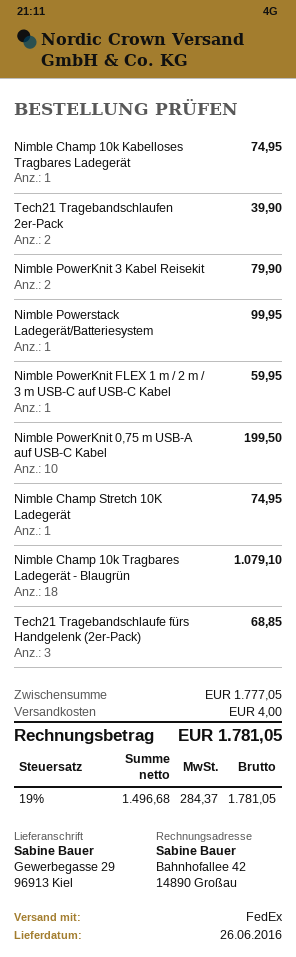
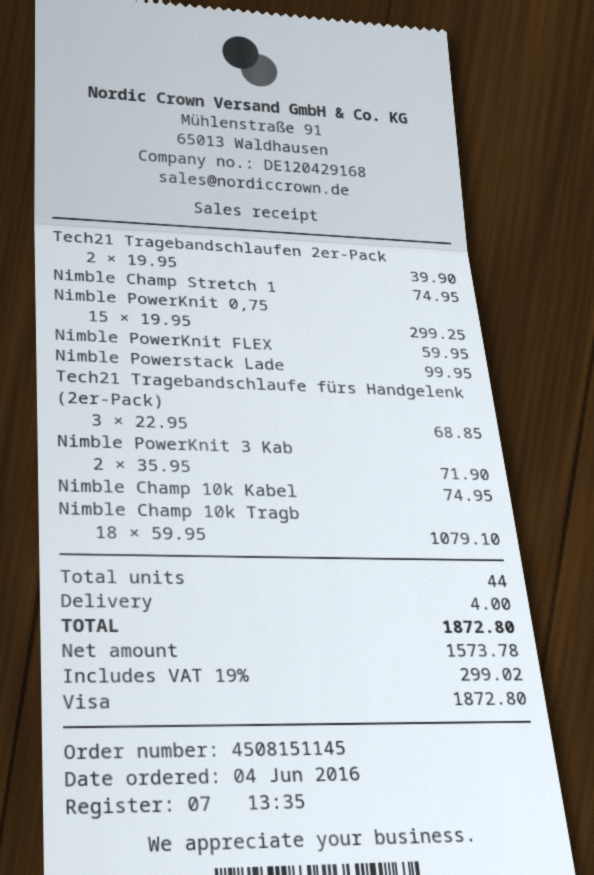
Nimble PowerKnit 3 Kabel Reisekit: 2 for 79.90 -> 2 for 71.90
Nimble PowerKnit 0,75 m USB-A auf USB-C Kabel: 10 for 199.50 -> 15 for 299.25
net: 1496.68 -> 1573.78
tax: 19% = 284.37 -> 19% = 299.02
total: 1781.05 -> 1872.80

